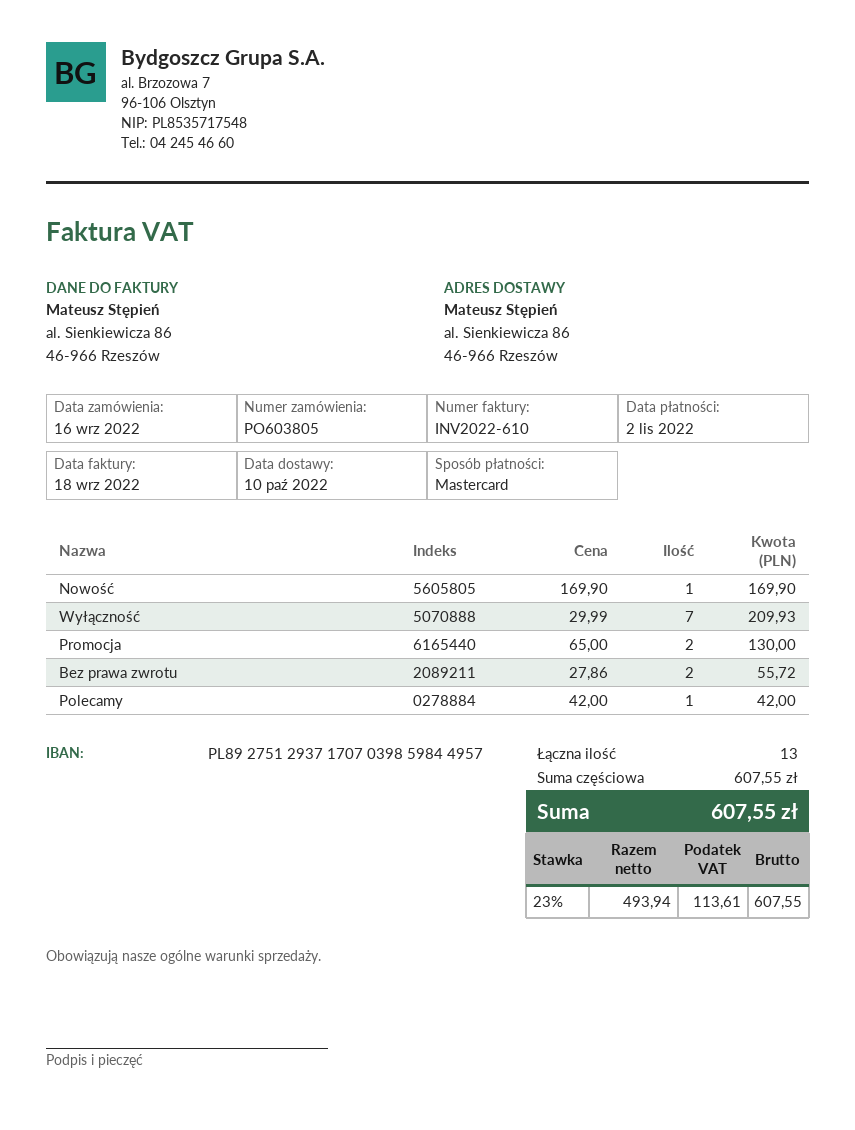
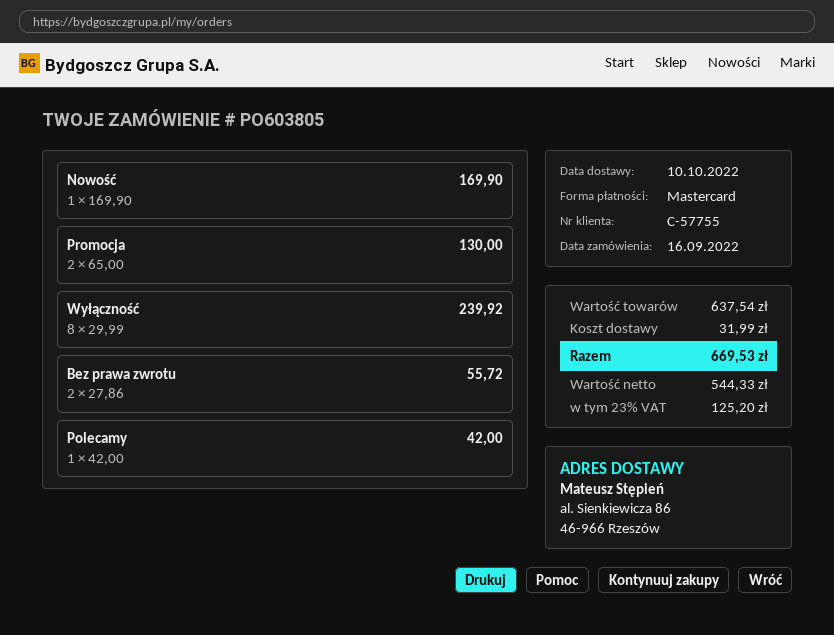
Wyłączność: 7 x 29.99 = 209.93 -> 8 x 29.99 = 239.92
subtotal: 607.55 -> 637.54
shipping: none -> 31.99
net: 493.94 -> 544.33
tax: 23% = 113.61 -> 23% = 125.20
total: 607.55 -> 669.53

